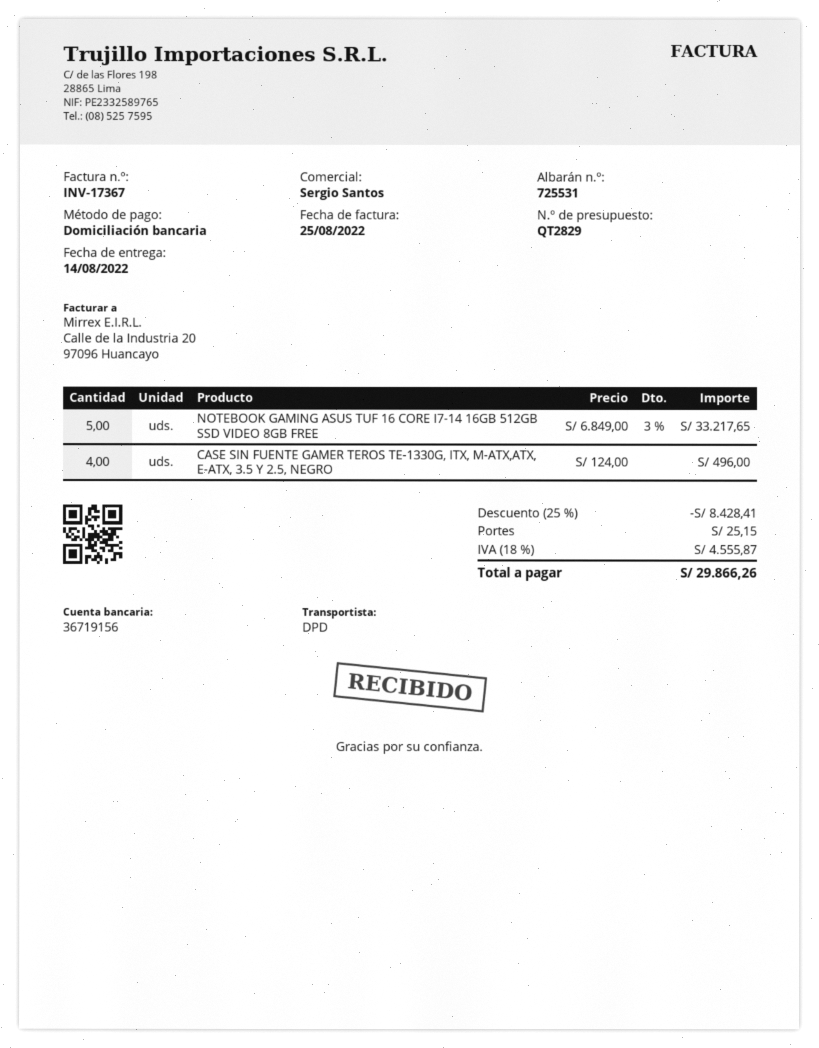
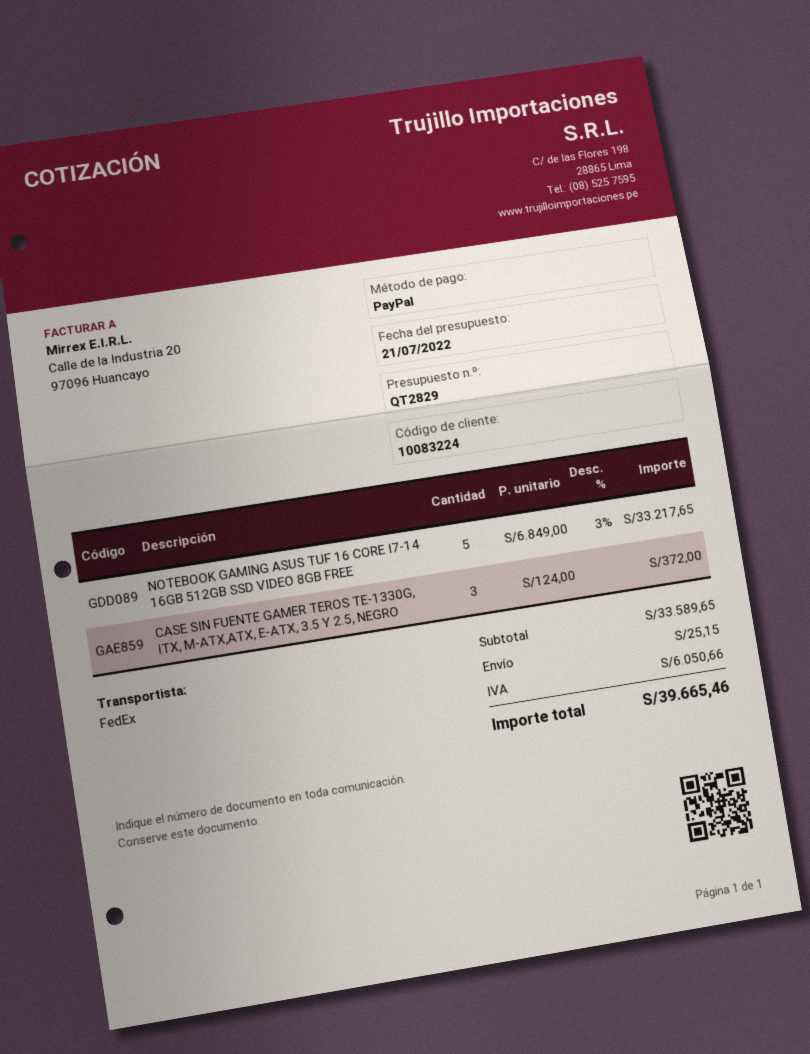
payment method: direct debit -> PayPal
shipping method: DPD -> FedEx
CASE SIN FUENTE GAMER TEROS TE-1330G, ITX, M-ATX,ATX, E-ATX, 3.5 Y 2.5, NEGRO: 4 x 124.00 = 496.00 -> 3 x 124.00 = 372.00
discount: 25% = 8428.41 -> none
tax: 4555.87 -> 6050.66
total: 29866.26 -> 39665.46

